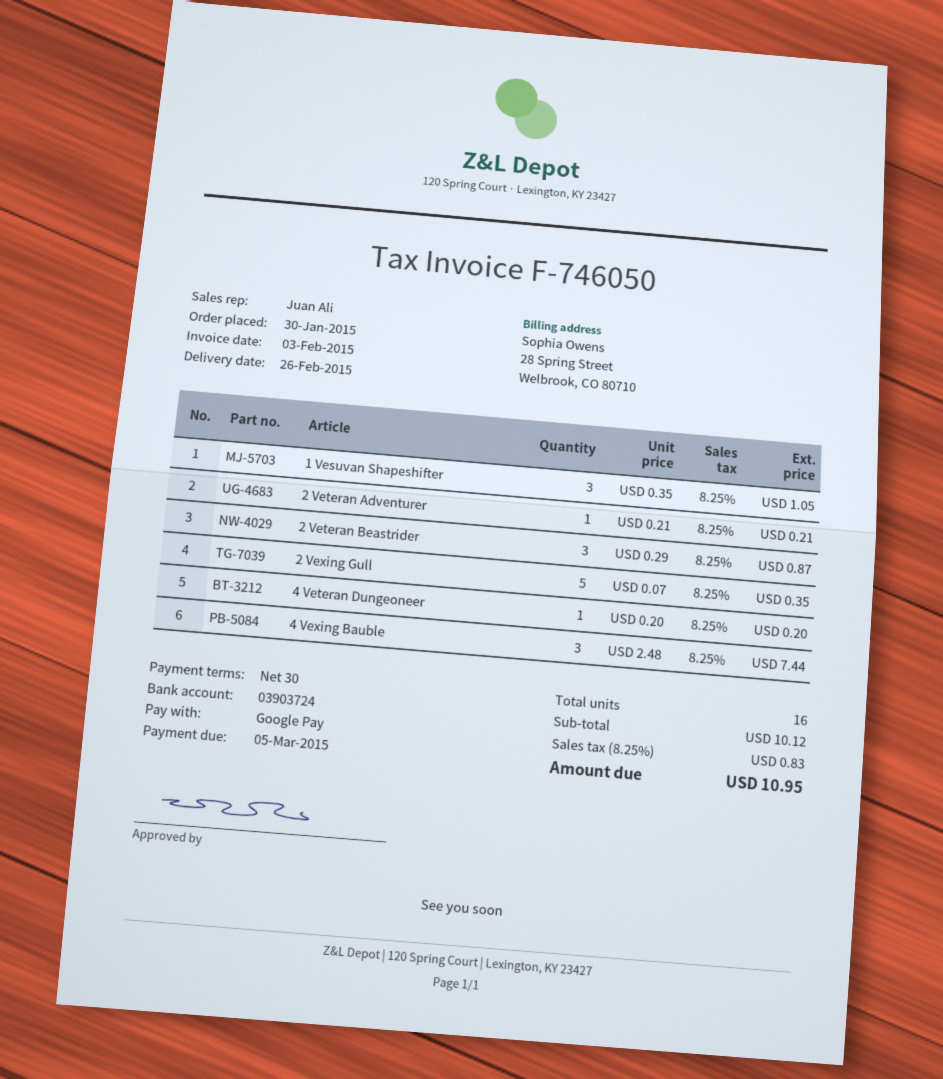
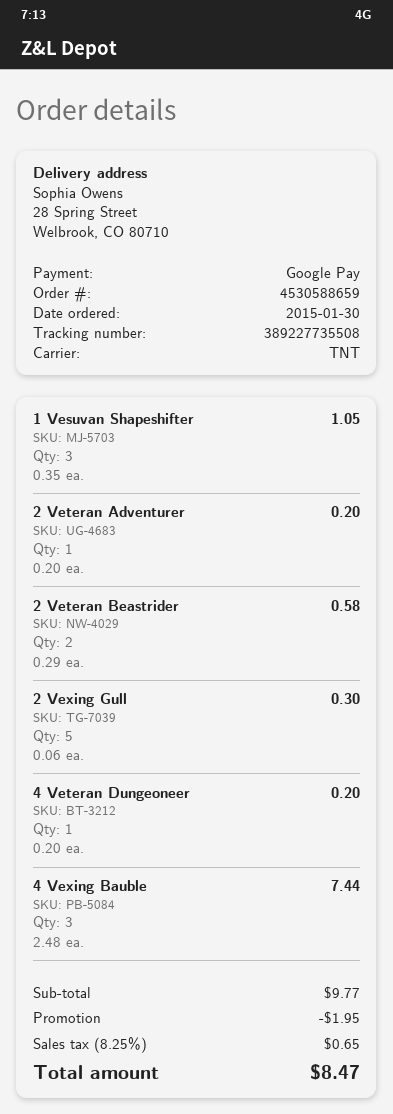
2 Veteran Adventurer: 1 x 0.21 = 0.21 -> 1 x 0.20 = 0.20
2 Veteran Beastrider: 3 x 0.29 = 0.87 -> 2 x 0.29 = 0.58
2 Vexing Gull: 5 x 0.07 = 0.35 -> 5 x 0.06 = 0.30
subtotal: 10.12 -> 9.77
discount: none -> 1.95
tax: 8.25% = 0.83 -> 8.25% = 0.65
total: 10.95 -> 8.47

